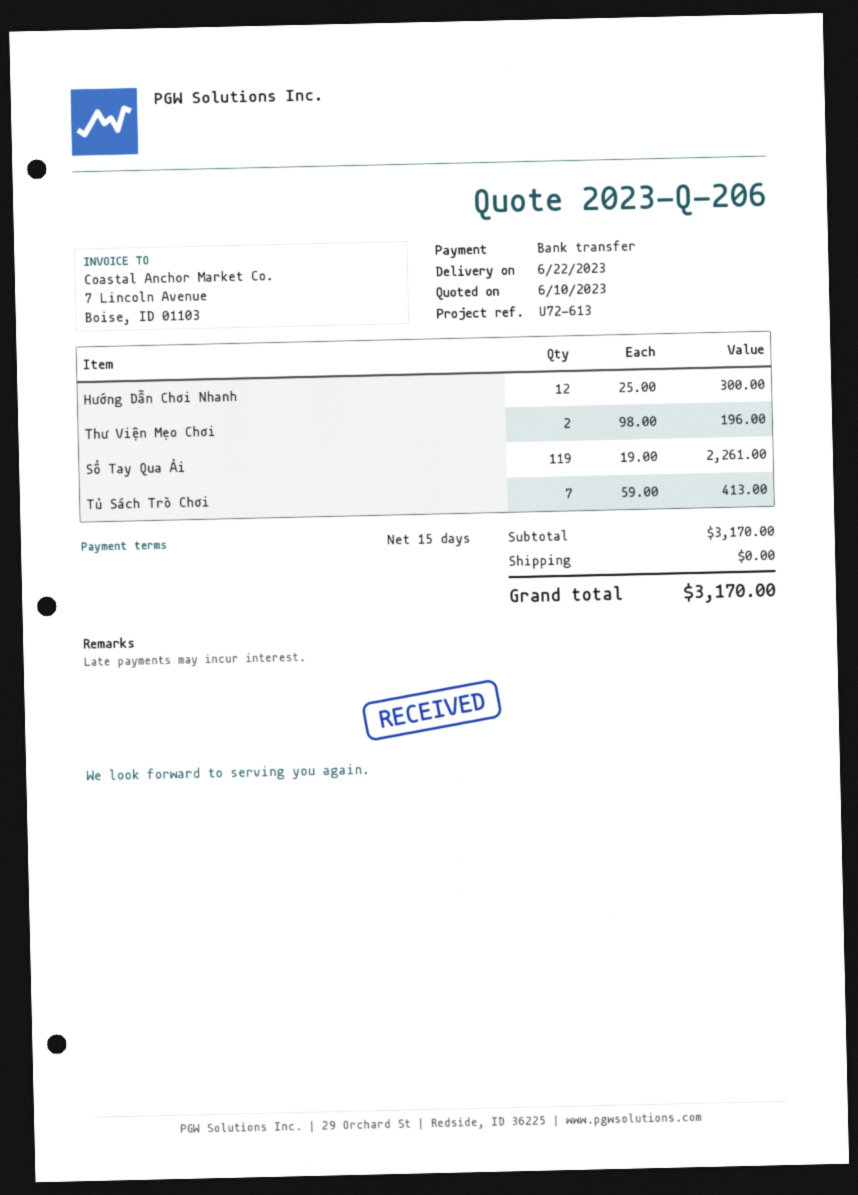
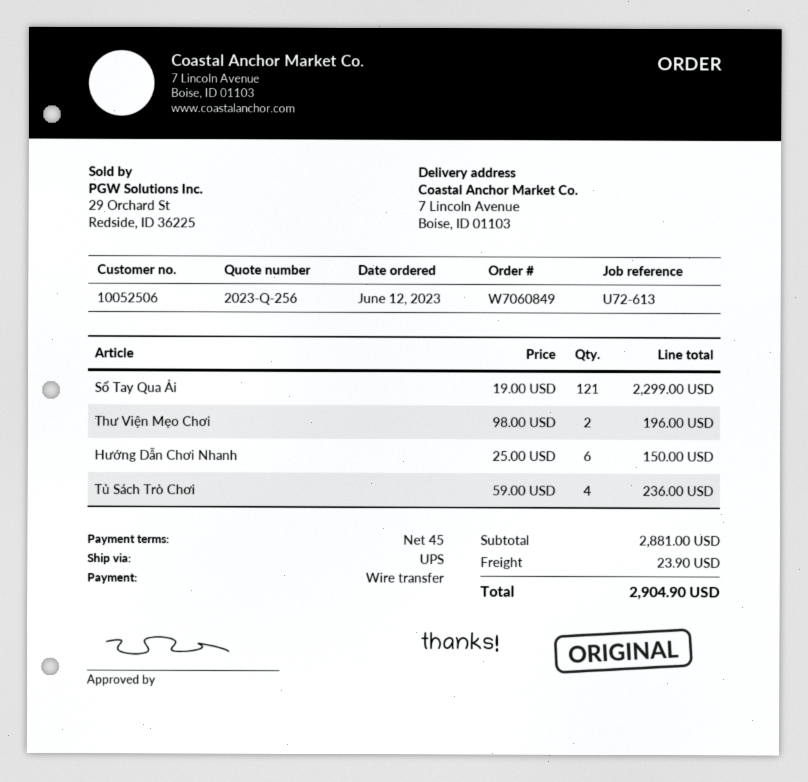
quote number: 2023-Q-206 -> 2023-Q-256
payment terms: 15 days -> 45 days
Hướng Dẫn Chơi Nhanh: 12 x 25.00 = 300.00 -> 6 x 25.00 = 150.00
Sổ Tay Qua Ải: 119 x 19.00 = 2261.00 -> 121 x 19.00 = 2299.00
Tủ Sách Trò Chơi: 7 x 59.00 = 413.00 -> 4 x 59.00 = 236.00
subtotal: 3170.00 -> 2881.00
shipping: 0.00 -> 23.90
total: 3170.00 -> 2904.90

